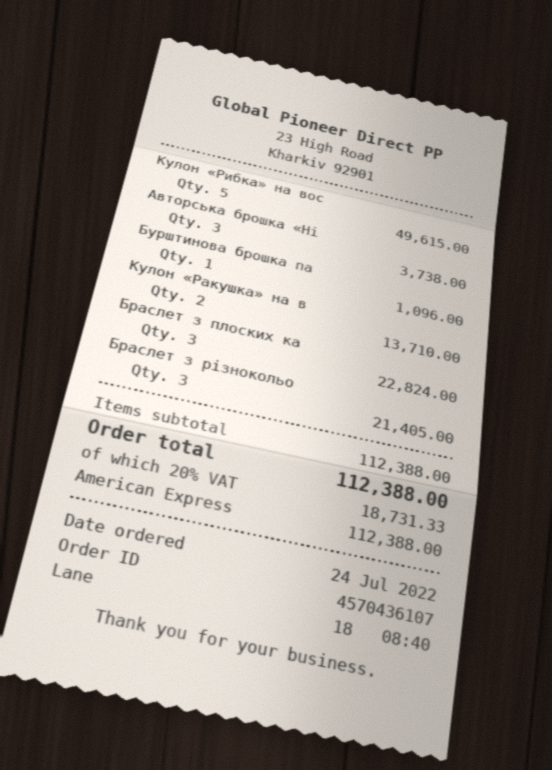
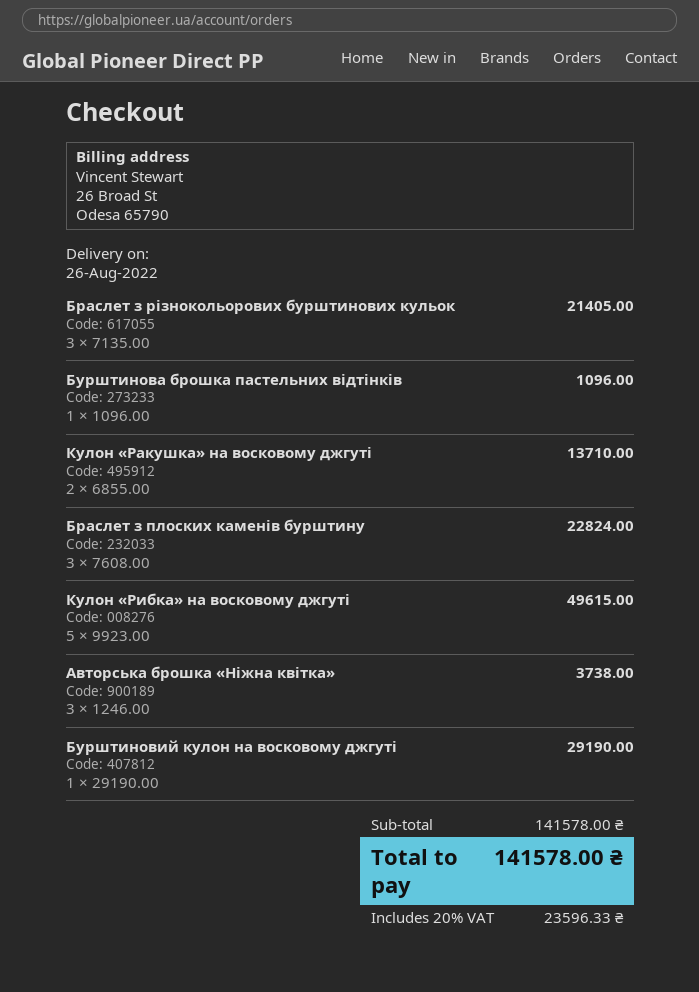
Бурштиновий кулон на восковому джгуті: none -> 1 for 29190.00
subtotal: 112388.00 -> 141578.00
tax: 20% = 18731.33 -> 20% = 23596.33
total: 112388.00 -> 141578.00

